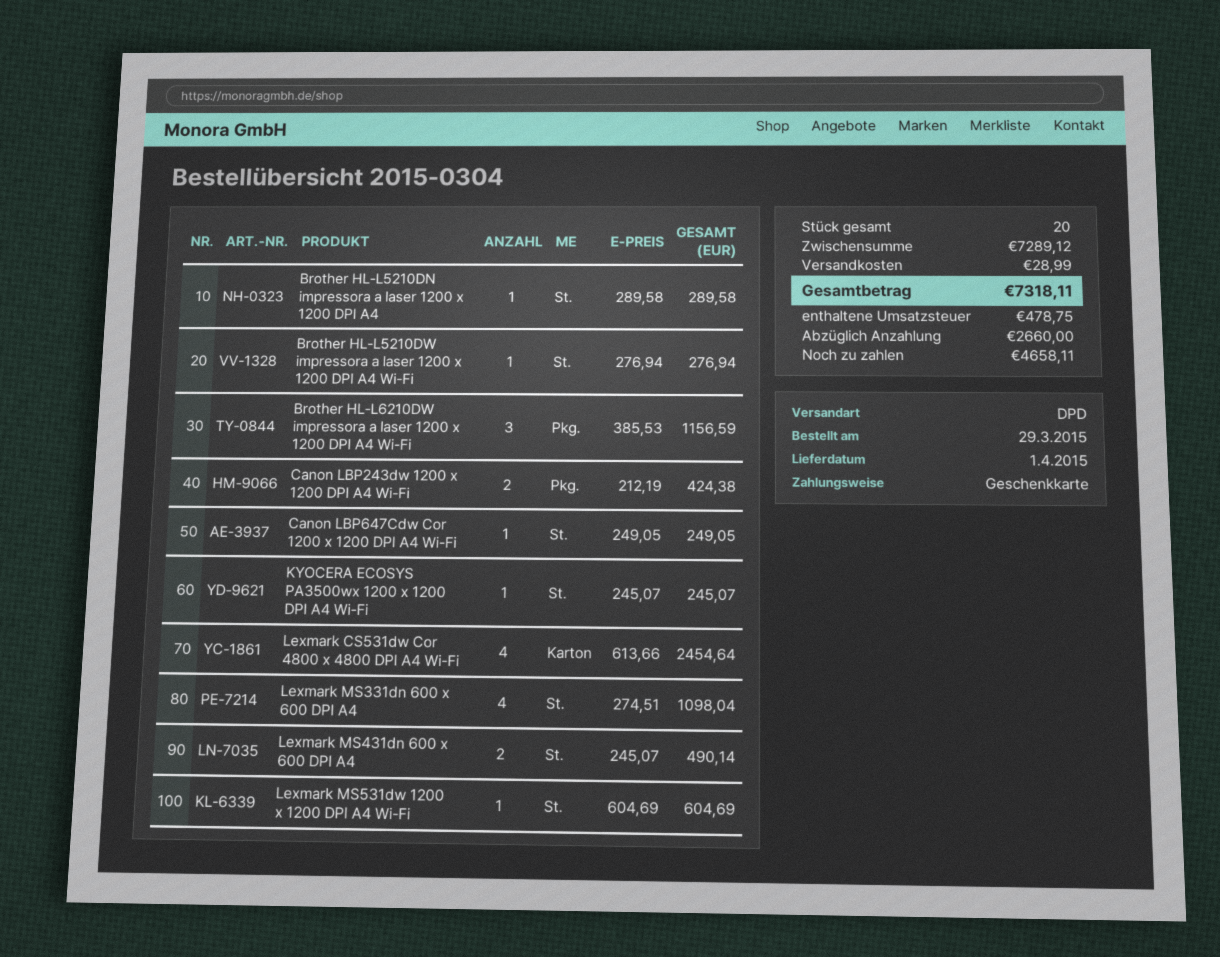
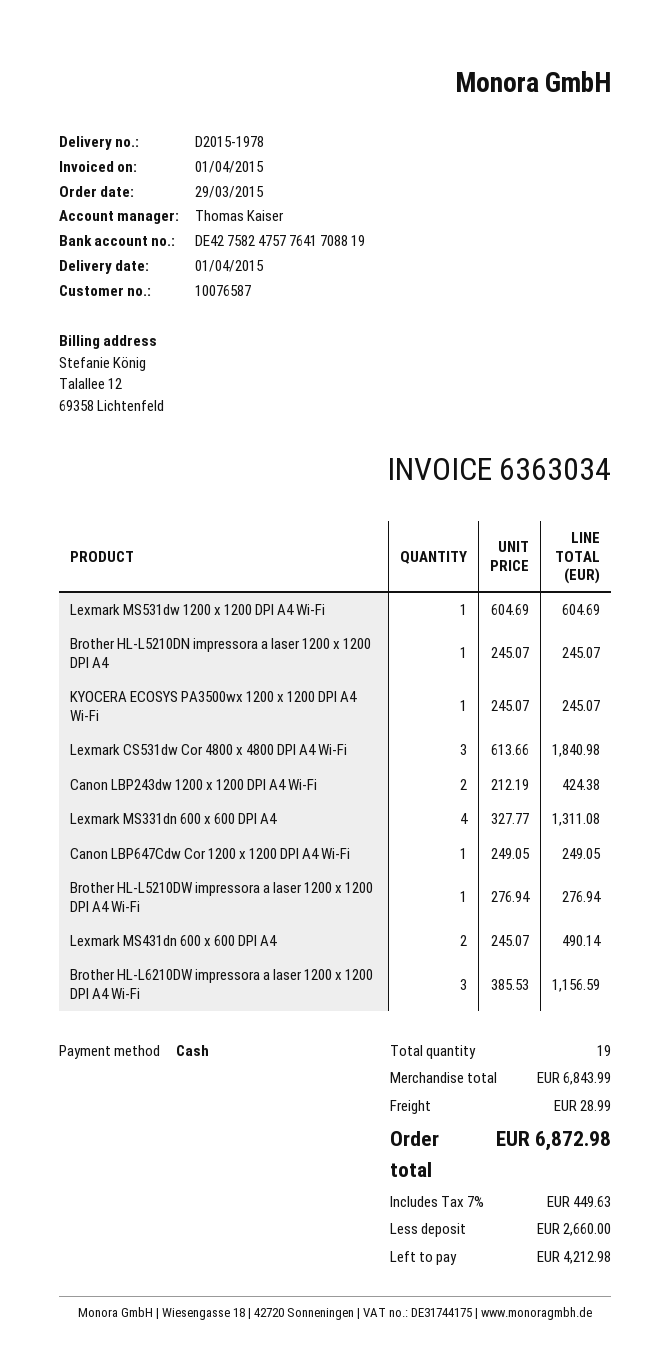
payment method: gift card -> cash
Brother HL-L5210DN impressora a laser 1200 x 1200 DPI A4: 1 x 289.58 = 289.58 -> 1 x 245.07 = 245.07
Lexmark CS531dw Cor 4800 x 4800 DPI A4 Wi-Fi: 4 x 613.66 = 2454.64 -> 3 x 613.66 = 1840.98
Lexmark MS331dn 600 x 600 DPI A4: 4 x 274.51 = 1098.04 -> 4 x 327.77 = 1311.08
total quantity: 20 -> 19
subtotal: 7289.12 -> 6843.99
tax: 478.75 -> 449.63
total: 7318.11 -> 6872.98
balance: 4658.11 -> 4212.98

